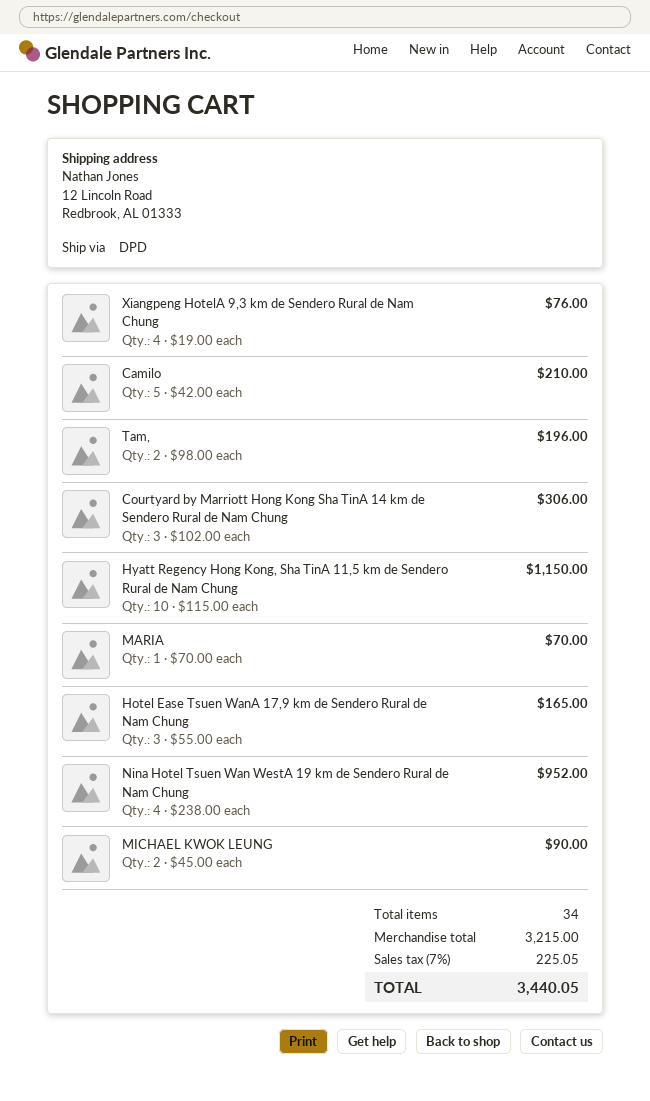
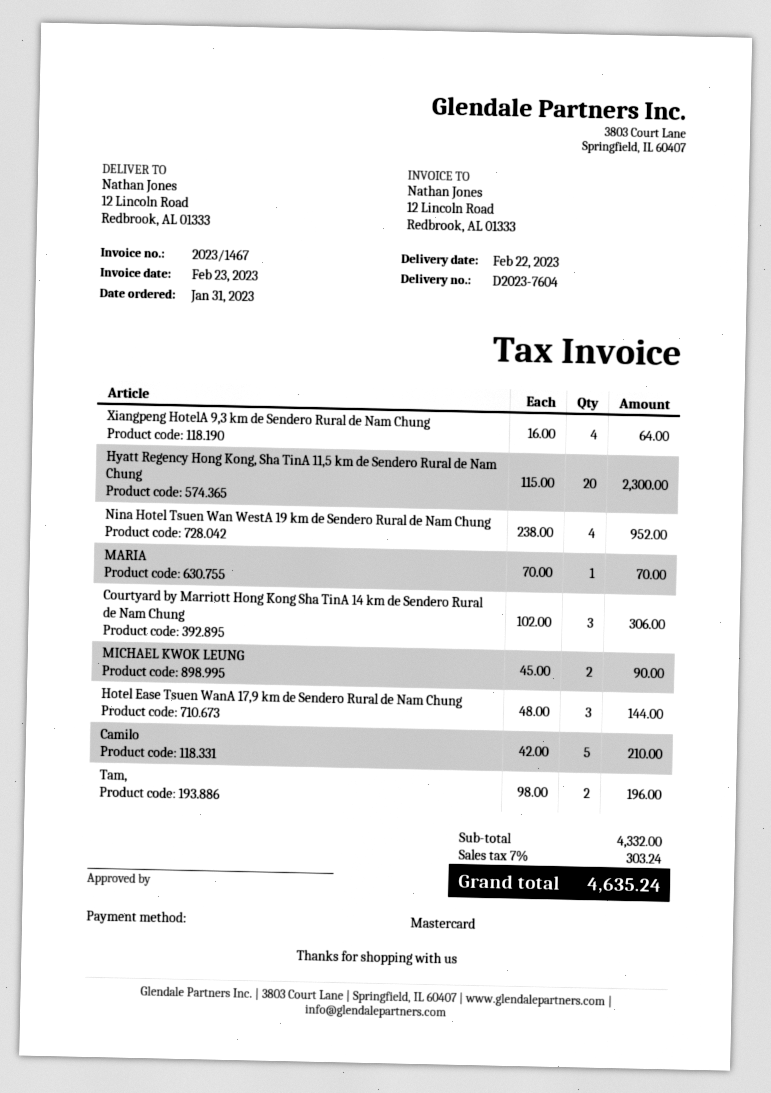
Xiangpeng HotelA 9,3 km de Sendero Rural de Nam Chung: 4 x 19.00 = 76.00 -> 4 x 16.00 = 64.00
Hyatt Regency Hong Kong, Sha TinA 11,5 km de Sendero Rural de Nam Chung: 10 x 115.00 = 1150.00 -> 20 x 115.00 = 2300.00
Hotel Ease Tsuen WanA 17,9 km de Sendero Rural de Nam Chung: 3 x 55.00 = 165.00 -> 3 x 48.00 = 144.00
subtotal: 3215.00 -> 4332.00
tax: 7% = 225.05 -> 7% = 303.24
total: 3440.05 -> 4635.24

